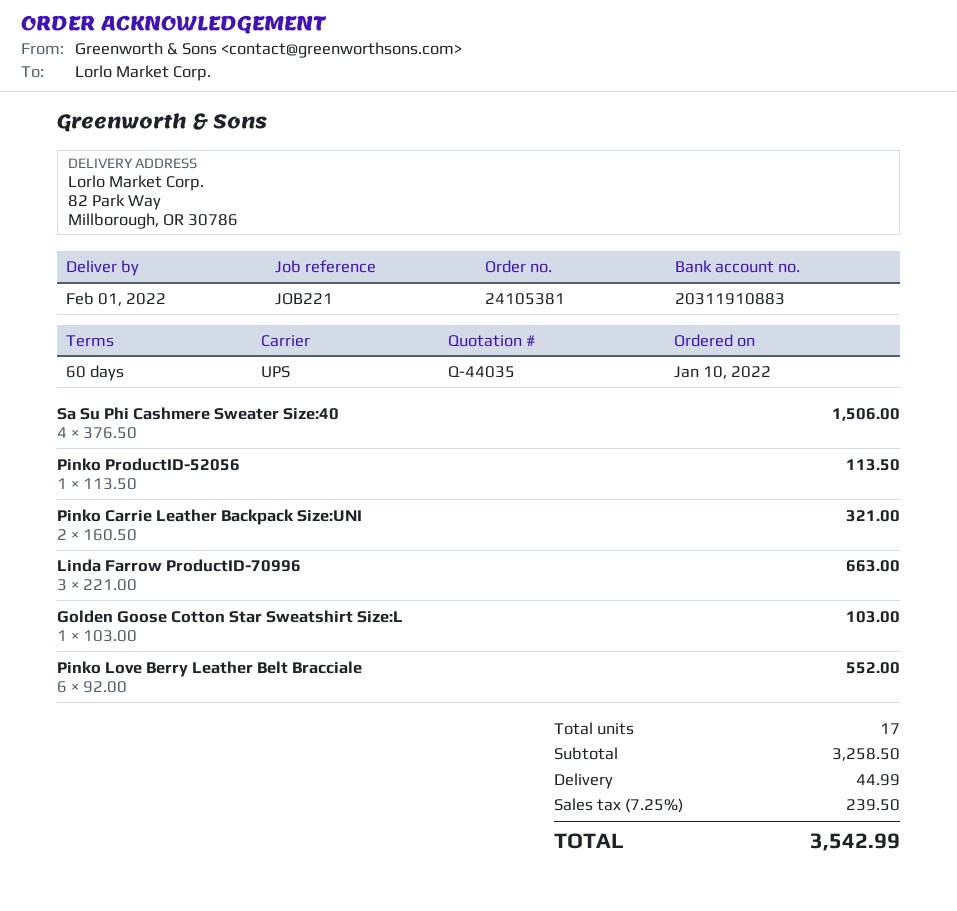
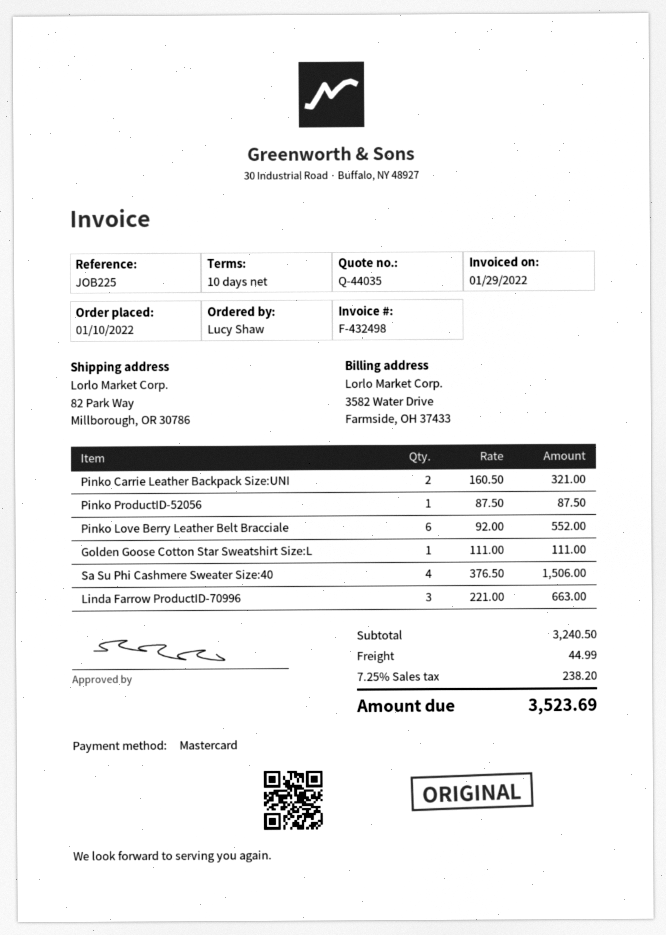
payment terms: 60 days -> 10 days
reference: JOB221 -> JOB225
Pinko ProductID-52056: 1 x 113.50 = 113.50 -> 1 x 87.50 = 87.50
Golden Goose Cotton Star Sweatshirt Size:L: 1 x 103.00 = 103.00 -> 1 x 111.00 = 111.00
subtotal: 3258.50 -> 3240.50
tax: 7.25% = 239.50 -> 7.25% = 238.20
total: 3542.99 -> 3523.69

